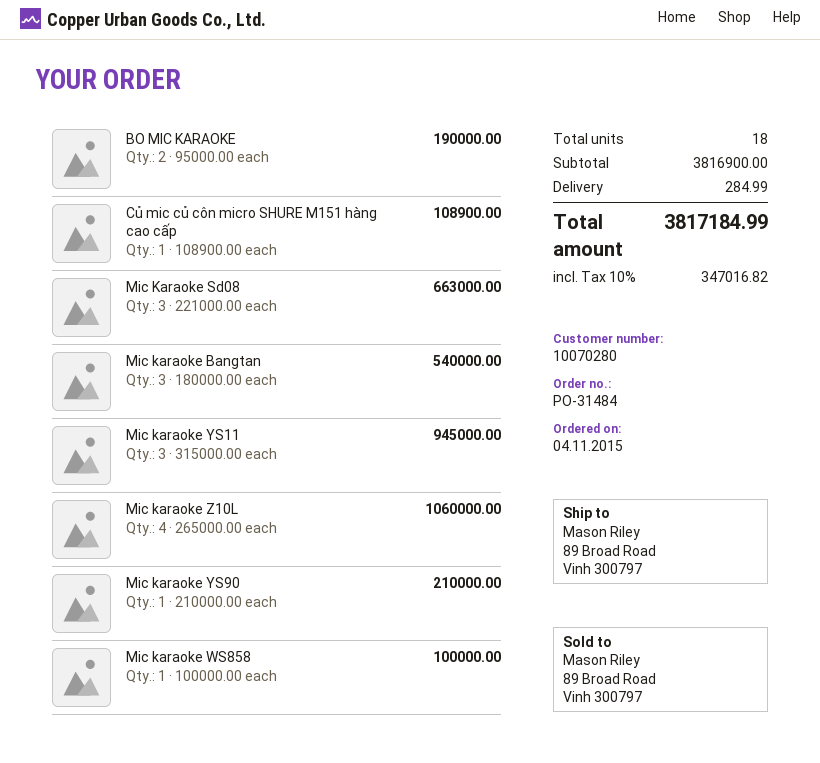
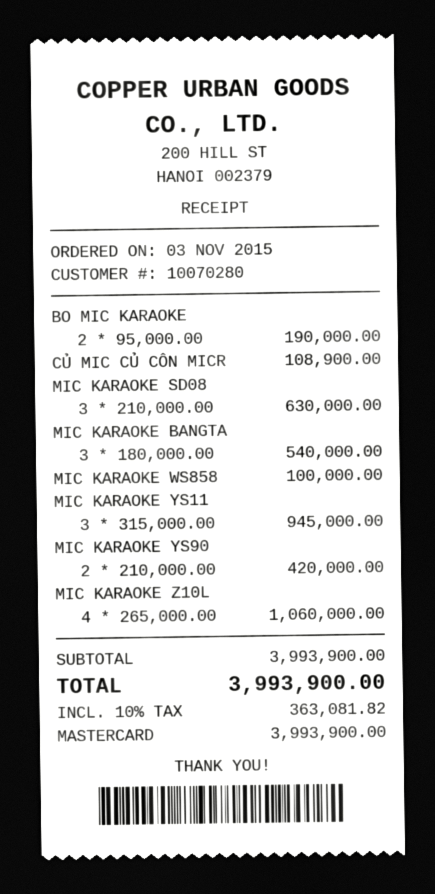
order date: 2015-11-04 -> 2015-11-03
Mic Karaoke Sd08: 3 x 221000.00 = 663000.00 -> 3 x 210000.00 = 630000.00
Mic karaoke YS90: 1 x 210000.00 = 210000.00 -> 2 x 210000.00 = 420000.00
subtotal: 3816900.00 -> 3993900.00
shipping: 284.99 -> none
tax: 10% = 347016.82 -> 10% = 363081.82
total: 3817184.99 -> 3993900.00

